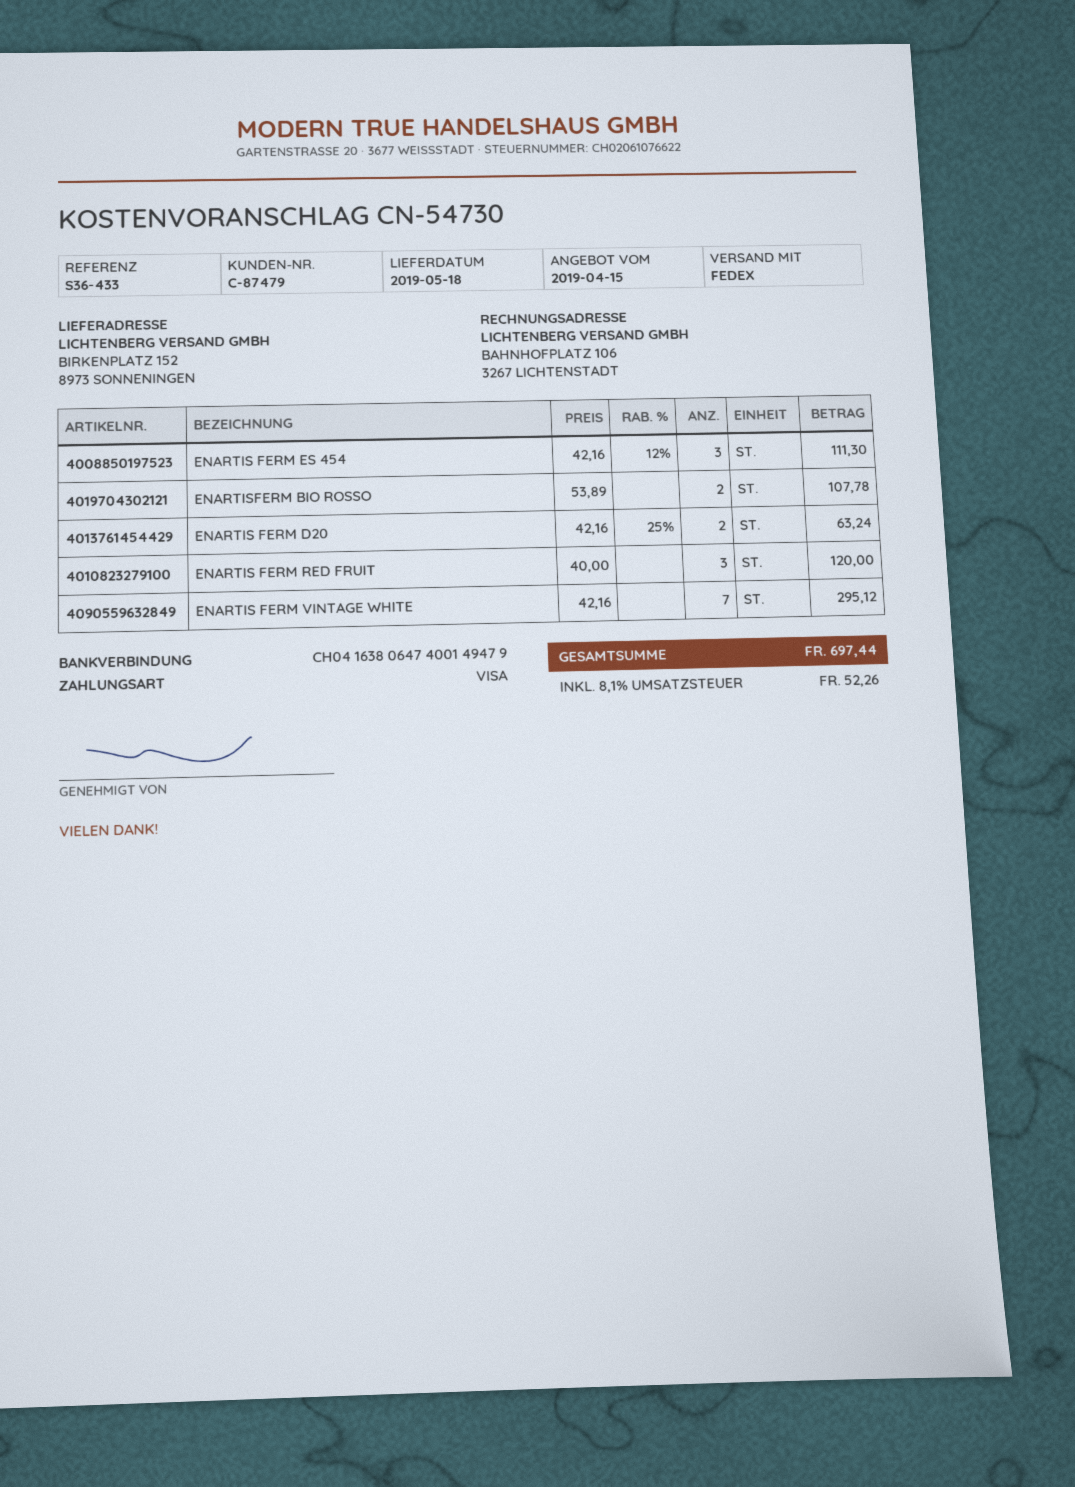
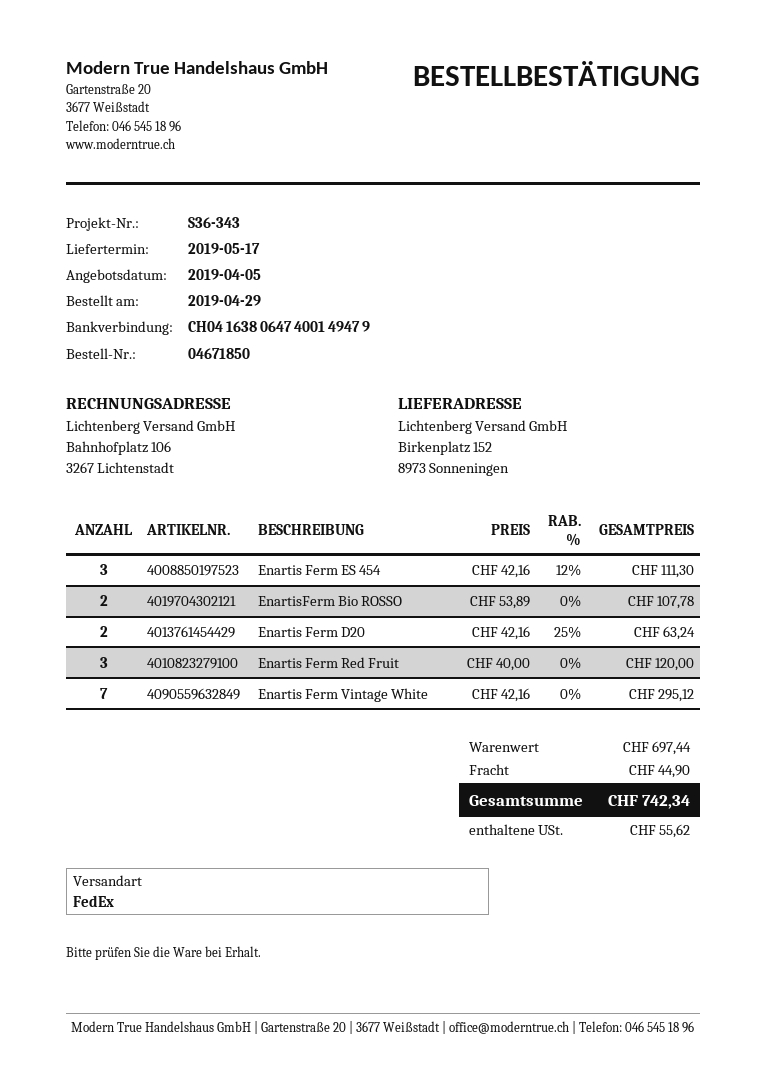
quote date: 2019-04-15 -> 2019-04-05
delivery date: 2019-05-18 -> 2019-05-17
reference: S36-433 -> S36-343
shipping: none -> 44.90
tax: 52.26 -> 55.62
total: 697.44 -> 742.34

